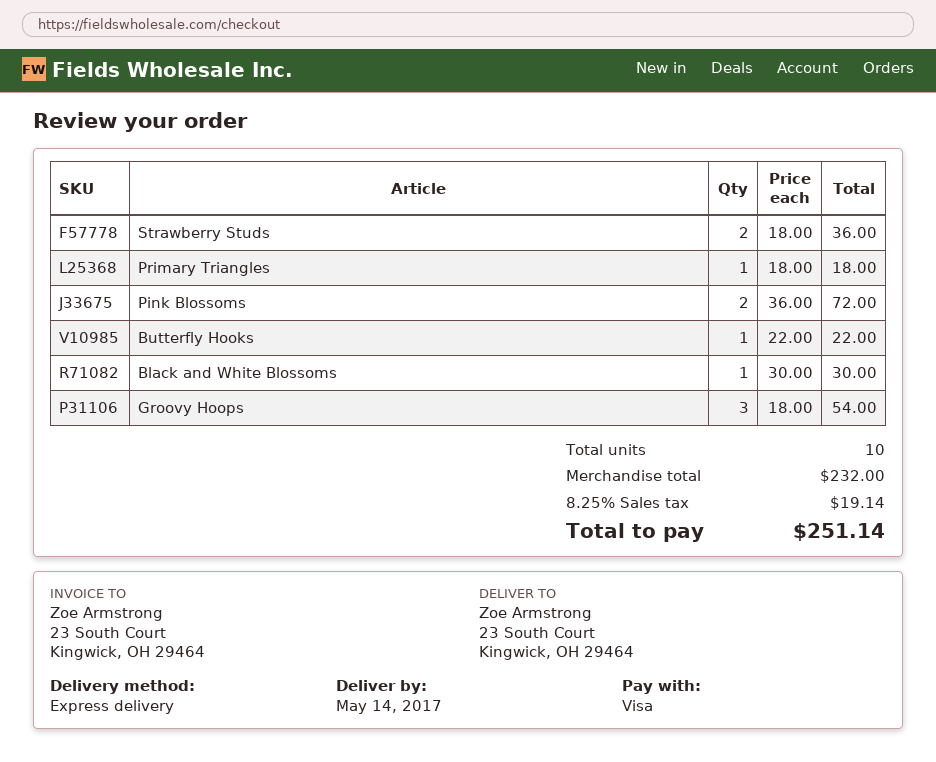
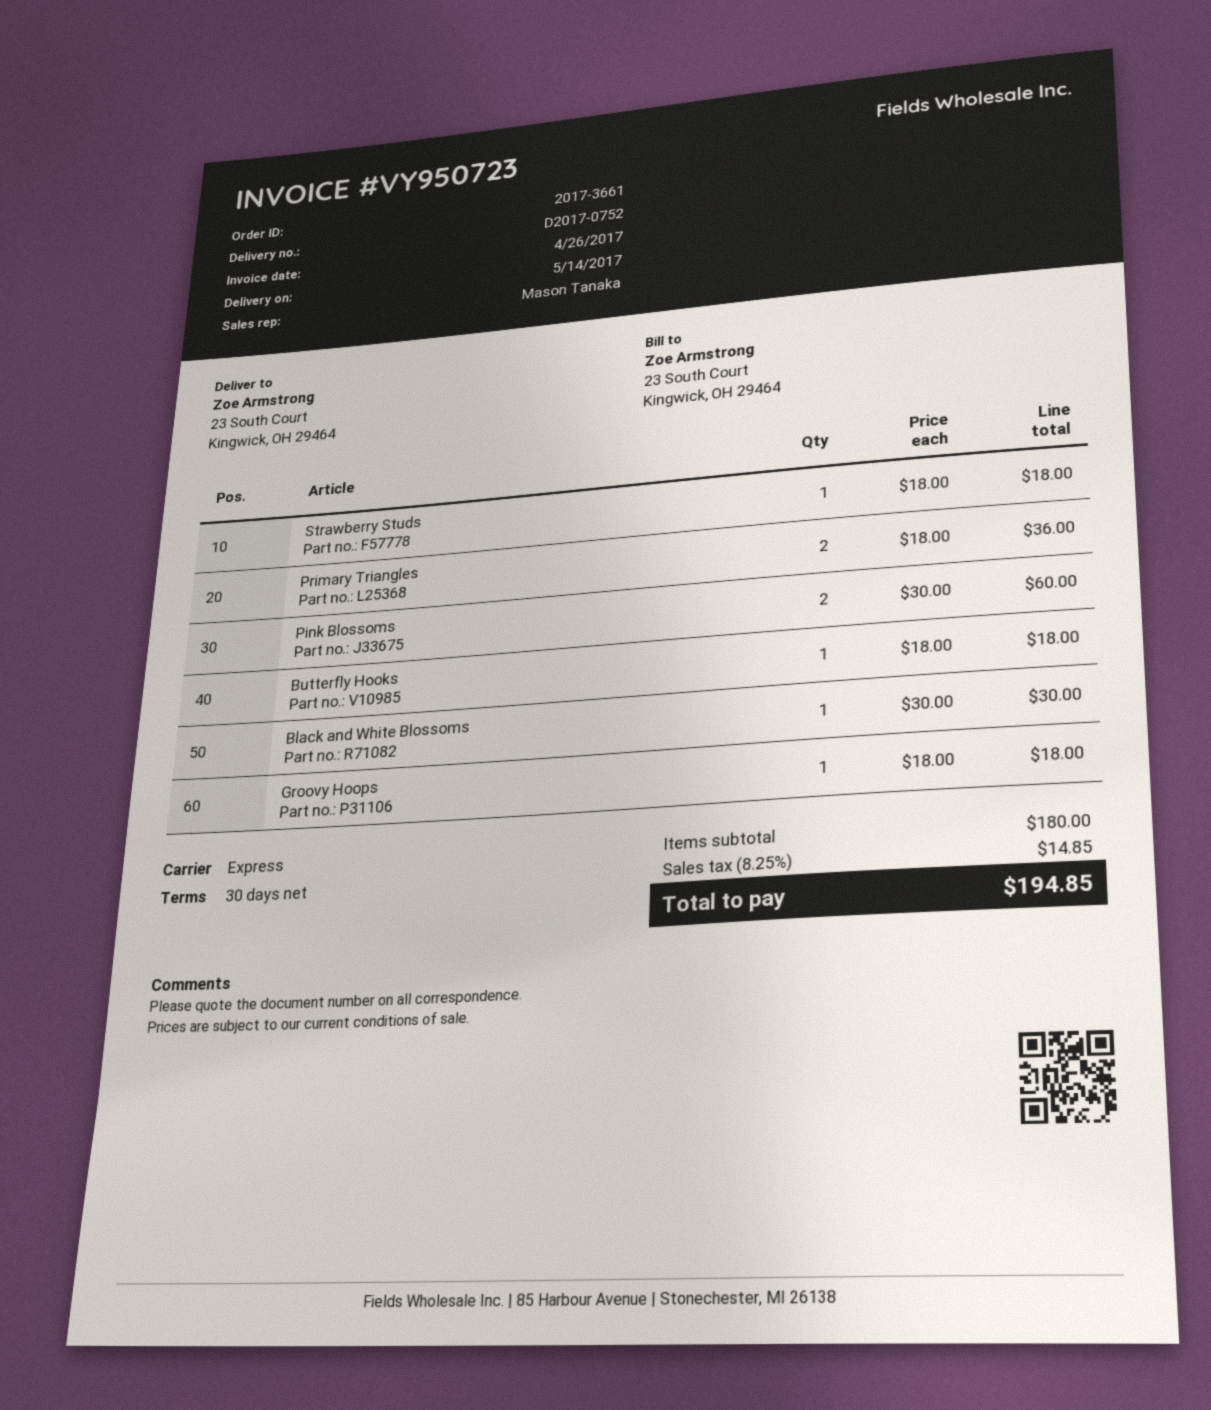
Strawberry Studs: 2 x 18.00 = 36.00 -> 1 x 18.00 = 18.00
Primary Triangles: 1 x 18.00 = 18.00 -> 2 x 18.00 = 36.00
Pink Blossoms: 2 x 36.00 = 72.00 -> 2 x 30.00 = 60.00
Butterfly Hooks: 1 x 22.00 = 22.00 -> 1 x 18.00 = 18.00
Groovy Hoops: 3 x 18.00 = 54.00 -> 1 x 18.00 = 18.00
subtotal: 232.00 -> 180.00
tax: 8.25% = 19.14 -> 8.25% = 14.85
total: 251.14 -> 194.85

